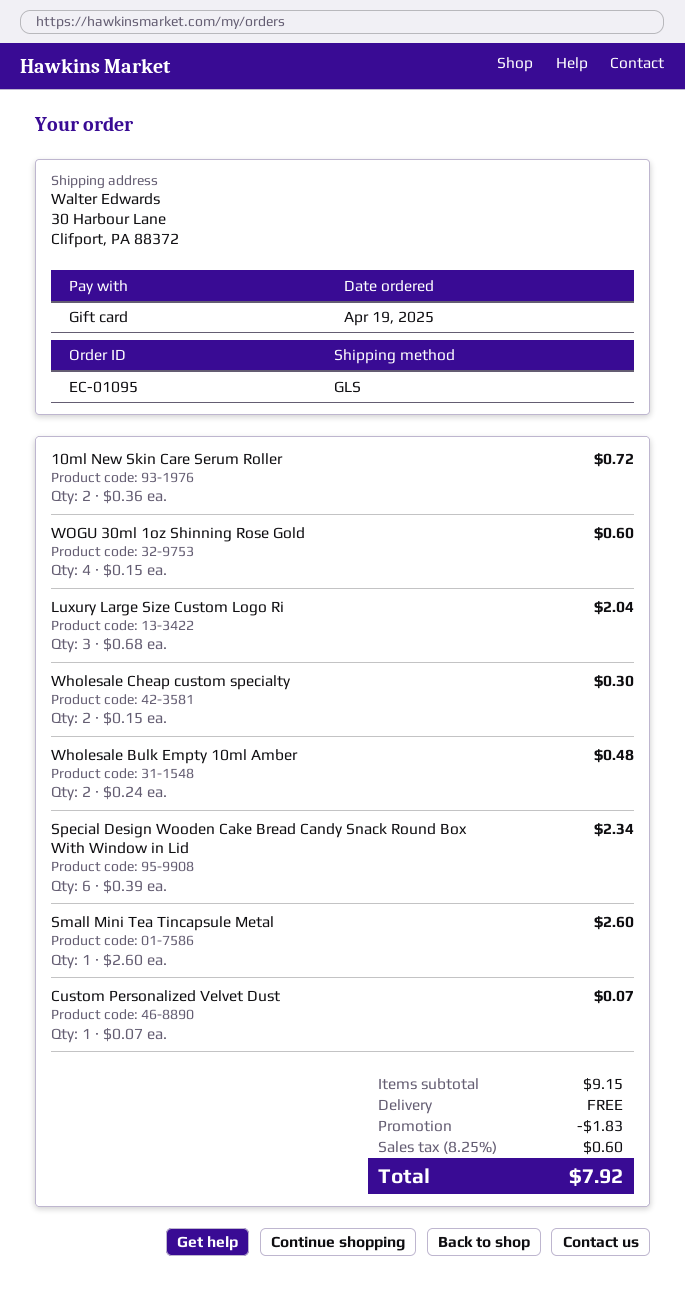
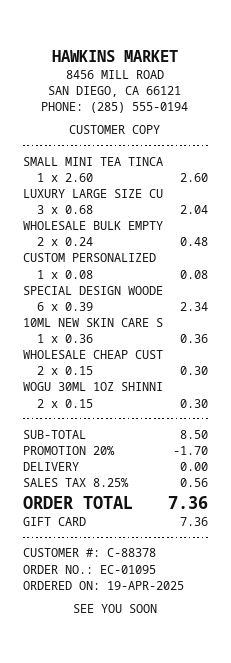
10ml New Skin Care Serum Roller: 2 x 0.36 = 0.72 -> 1 x 0.36 = 0.36
WOGU 30ml 1oz Shinning Rose Gold: 4 x 0.15 = 0.60 -> 2 x 0.15 = 0.30
Custom Personalized Velvet Dust: 1 x 0.07 = 0.07 -> 1 x 0.08 = 0.08
subtotal: 9.15 -> 8.50
discount: 1.83 -> 1.70
tax: 8.25% = 0.60 -> 8.25% = 0.56
total: 7.92 -> 7.36

